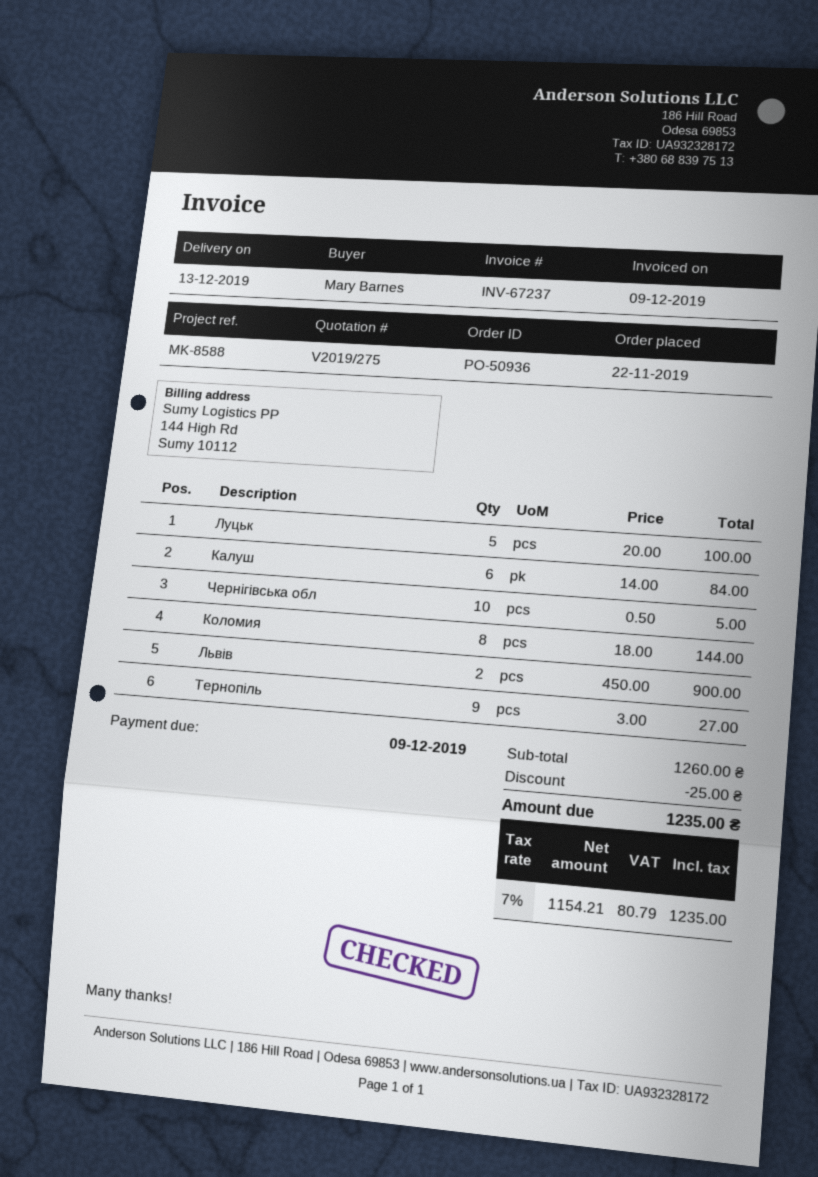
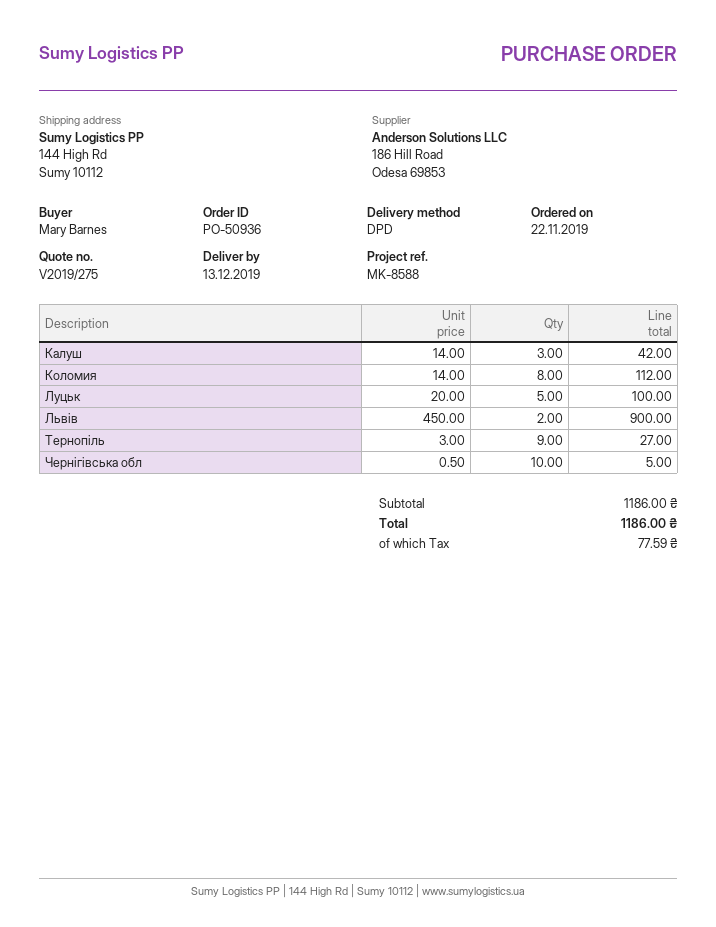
Калуш: 6 x 14.00 = 84.00 -> 3 x 14.00 = 42.00
Коломия: 8 x 18.00 = 144.00 -> 8 x 14.00 = 112.00
subtotal: 1260.00 -> 1186.00
discount: 25.00 -> none
tax: 80.79 -> 77.59
total: 1235.00 -> 1186.00

